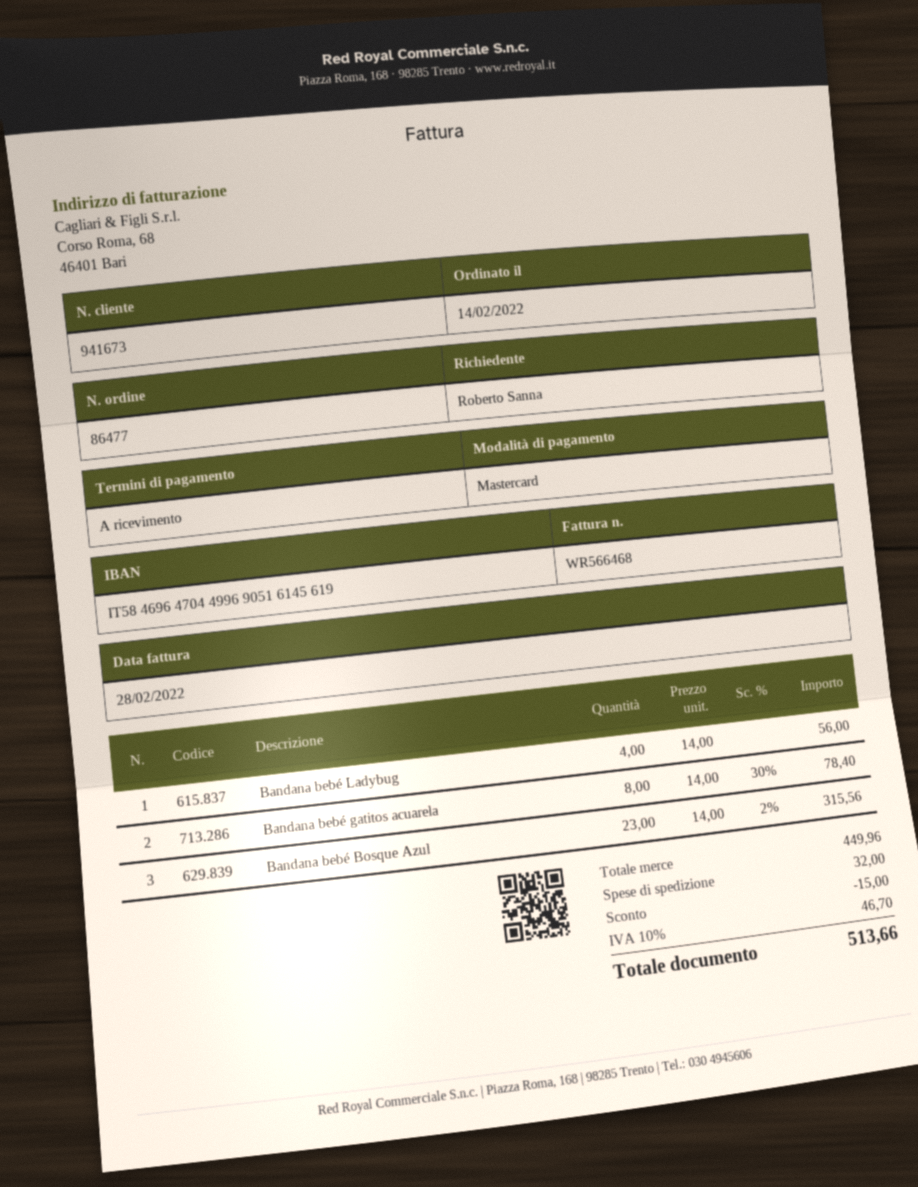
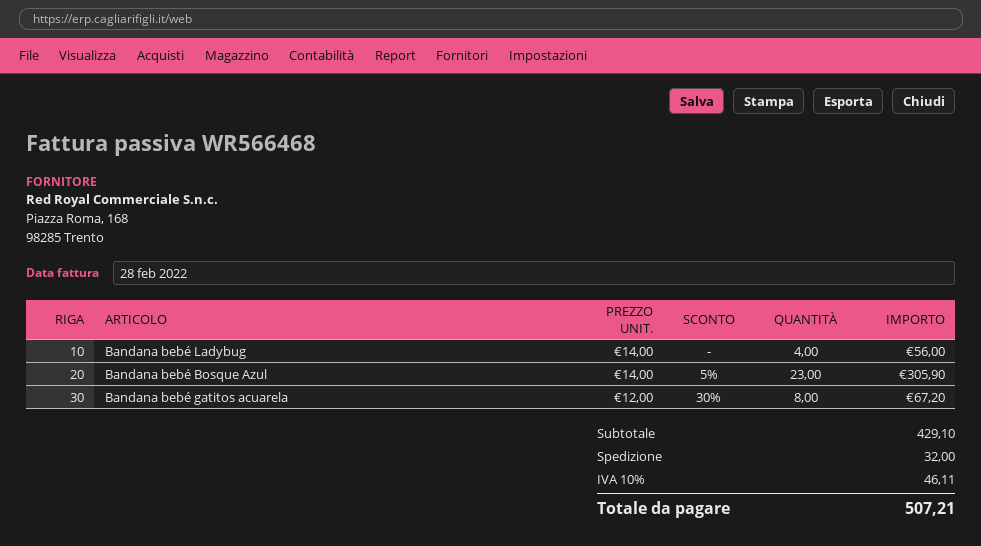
Bandana bebé gatitos acuarela: 8 x 14.00 - 30% = 78.40 -> 8 x 12.00 - 30% = 67.20
Bandana bebé Bosque Azul: 23 x 14.00 - 2% = 315.56 -> 23 x 14.00 - 5% = 305.90
subtotal: 449.96 -> 429.10
discount: 15.00 -> none
tax: 10% = 46.70 -> 10% = 46.11
total: 513.66 -> 507.21

